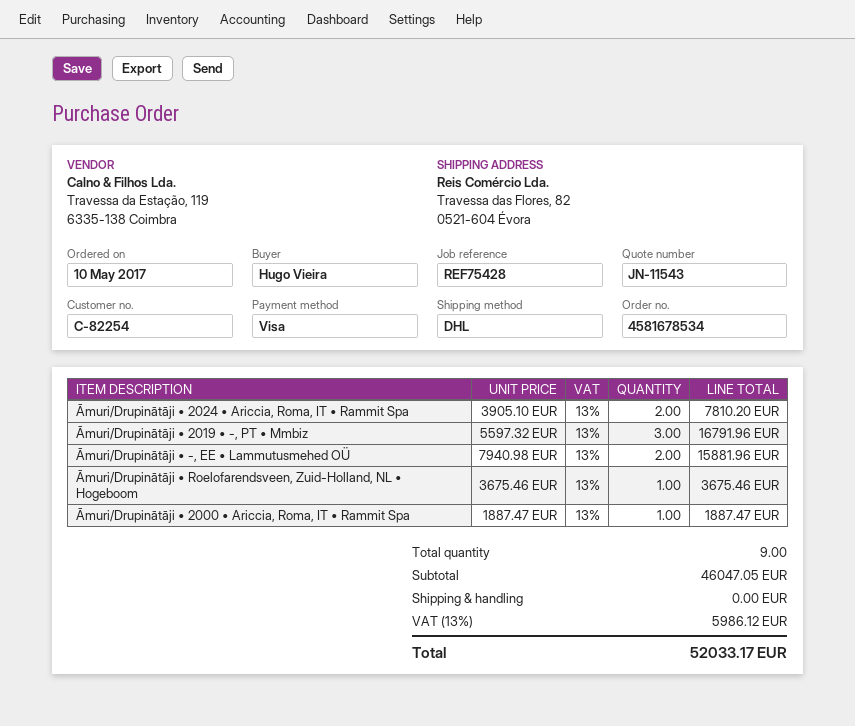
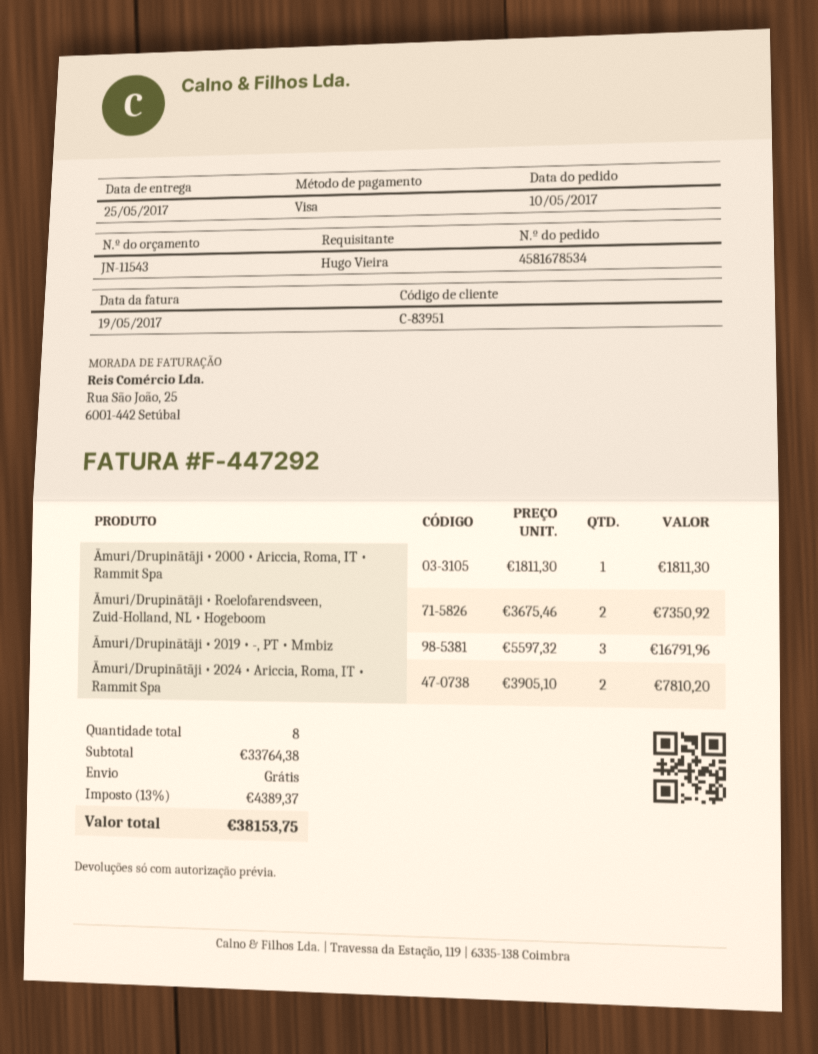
customer number: C-82254 -> C-83951
Āmuri/Drupinātāji • -, EE • Lammutusmehed OÜ: 2 x 7940.98 = 15881.96 -> none
Āmuri/Drupinātāji • Roelofarendsveen, Zuid-Holland, NL • Hogeboom: 1 x 3675.46 = 3675.46 -> 2 x 3675.46 = 7350.92
Āmuri/Drupinātāji • 2000 • Ariccia, Roma, IT • Rammit Spa: 1 x 1887.47 = 1887.47 -> 1 x 1811.30 = 1811.30
total quantity: 9 -> 8
subtotal: 46047.05 -> 33764.38
tax: 13% = 5986.12 -> 13% = 4389.37
total: 52033.17 -> 38153.75

